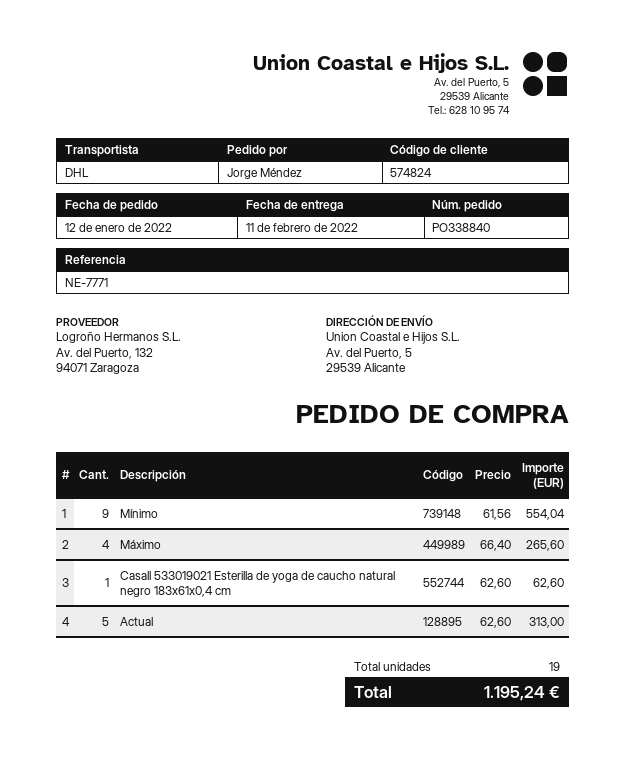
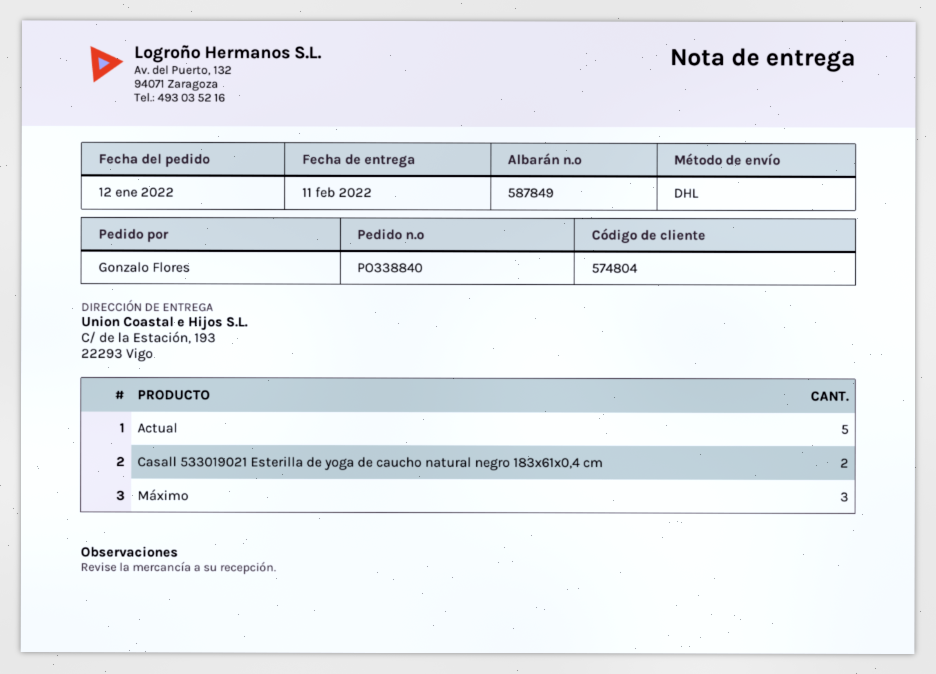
customer number: 574824 -> 574804
ordered by: Jorge Méndez -> Gonzalo Flores
ship to: Av. del Puerto, 5, 29539 Alicante -> C/ de la Estación, 193, 22293 Vigo
Mínimo: 9 -> none
Máximo: 4 -> 3
Casall 533019021 Esterilla de yoga de caucho natural negro 183x61x0,4 cm: 1 -> 2

